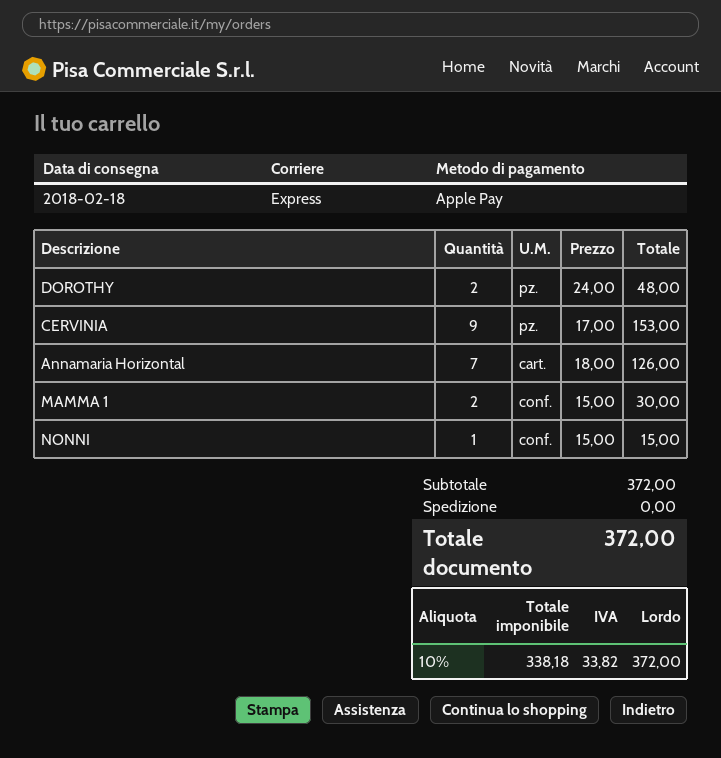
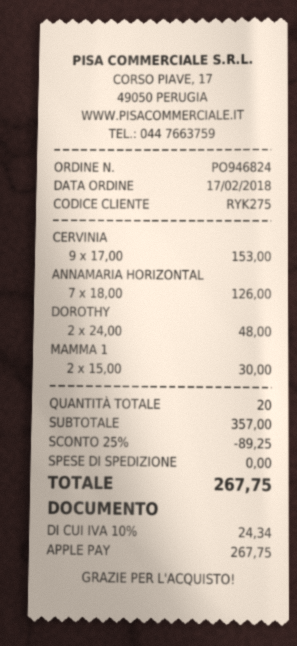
NONNI: 1 x 15.00 = 15.00 -> none
subtotal: 372.00 -> 357.00
discount: none -> 25% = 89.25
tax: 10% = 33.82 -> 10% = 24.34
total: 372.00 -> 267.75

